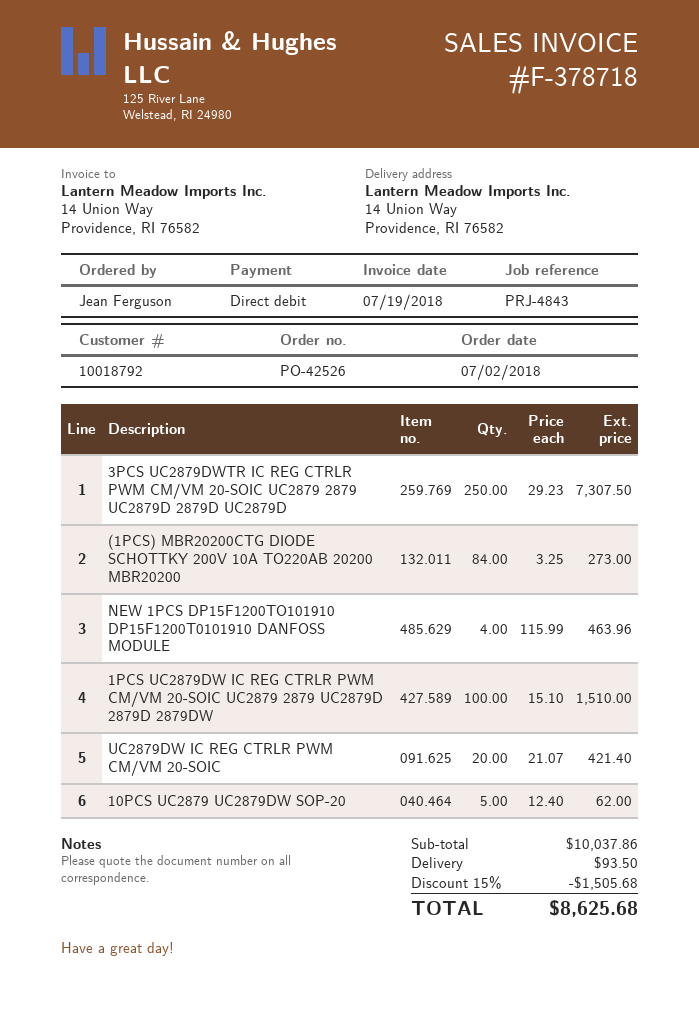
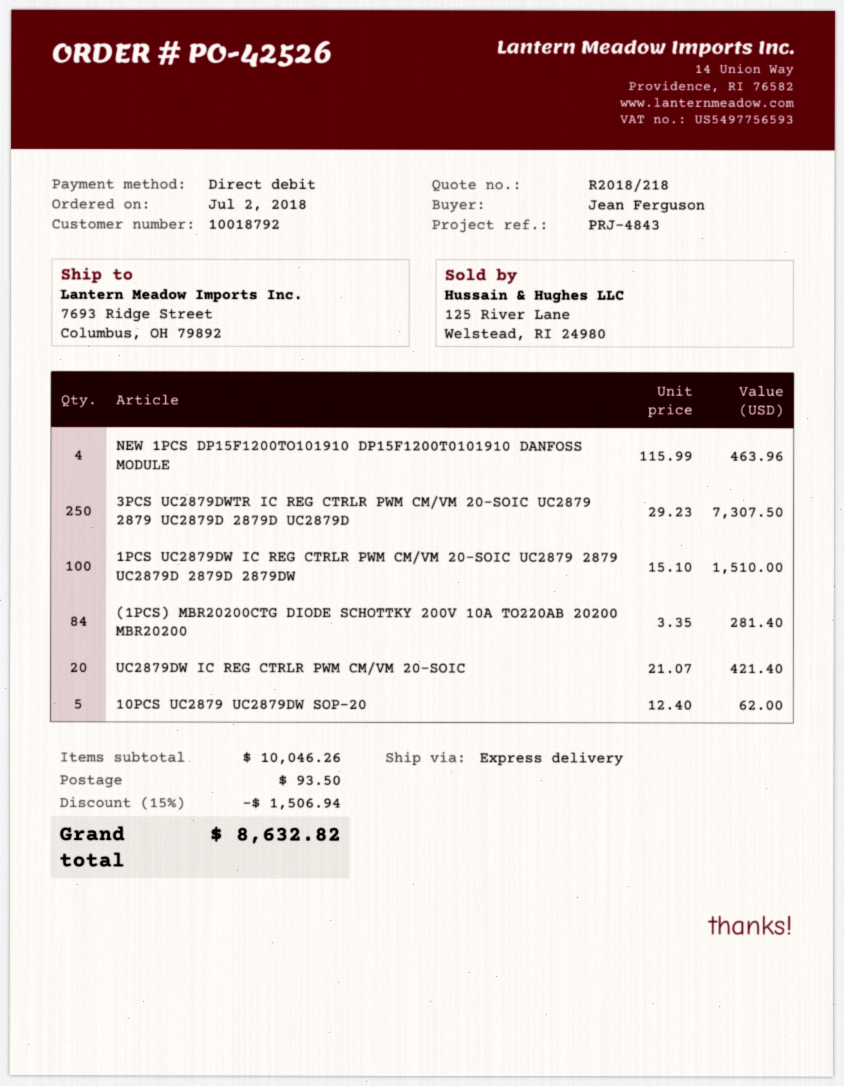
ship to: 14 Union Way, Providence, RI 76582 -> 7693 Ridge Street, Columbus, OH 79892
(1PCS) MBR20200CTG DIODE SCHOTTKY 200V 10A TO220AB 20200 MBR20200: 84 x 3.25 = 273.00 -> 84 x 3.35 = 281.40
subtotal: 10037.86 -> 10046.26
discount: 15% = 1505.68 -> 15% = 1506.94
total: 8625.68 -> 8632.82

